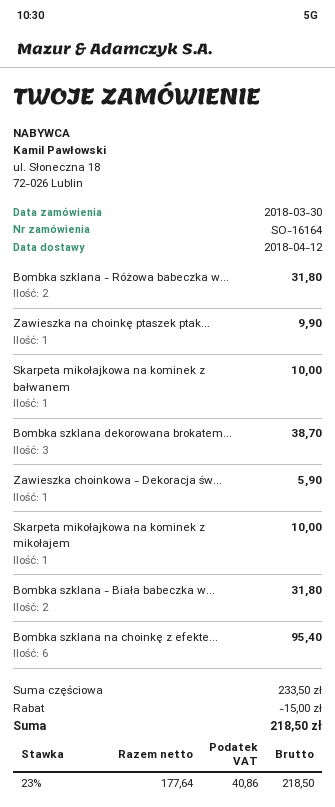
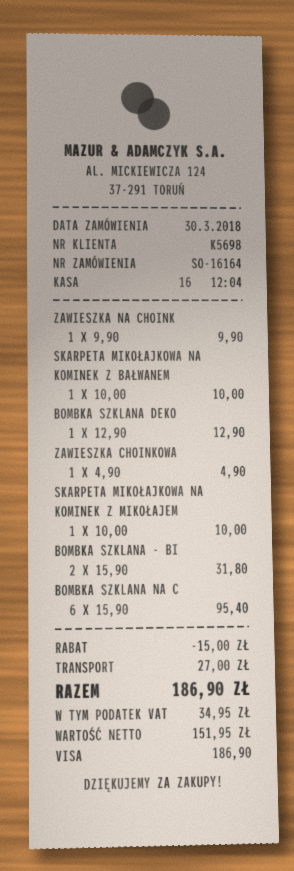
Bombka szklana - Różowa babeczka w...: 2 for 31.80 -> none
Bombka szklana dekorowana brokatem...: 3 for 38.70 -> 1 for 12.90
Zawieszka choinkowa - Dekoracja św...: 1 for 5.90 -> 1 for 4.90
shipping: none -> 27.00
net: 177.64 -> 151.95
tax: 40.86 -> 34.95
total: 218.50 -> 186.90

